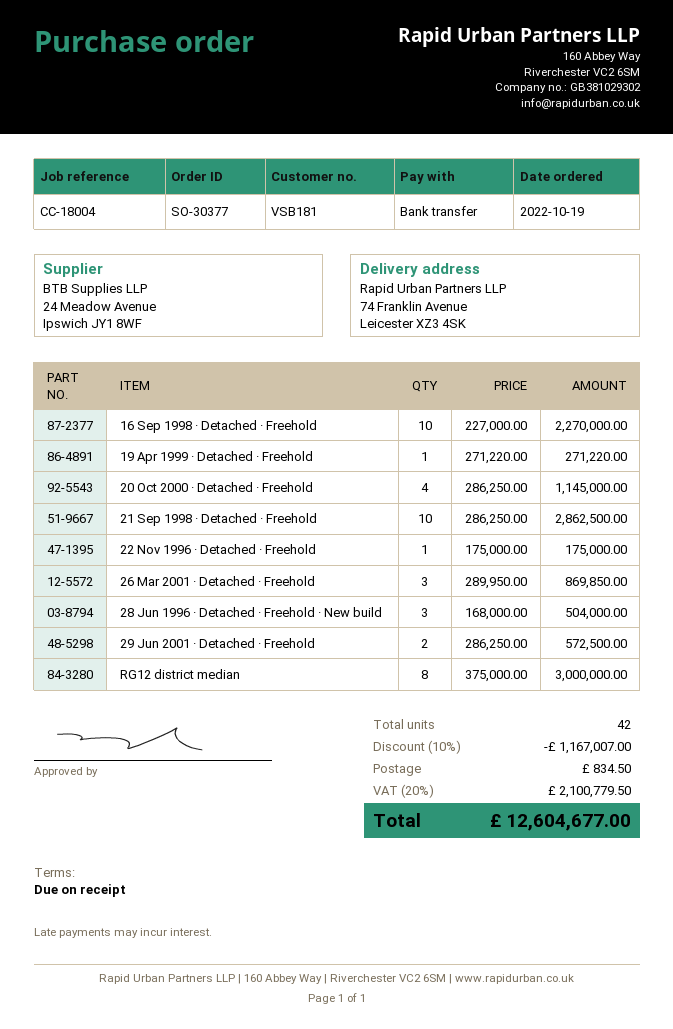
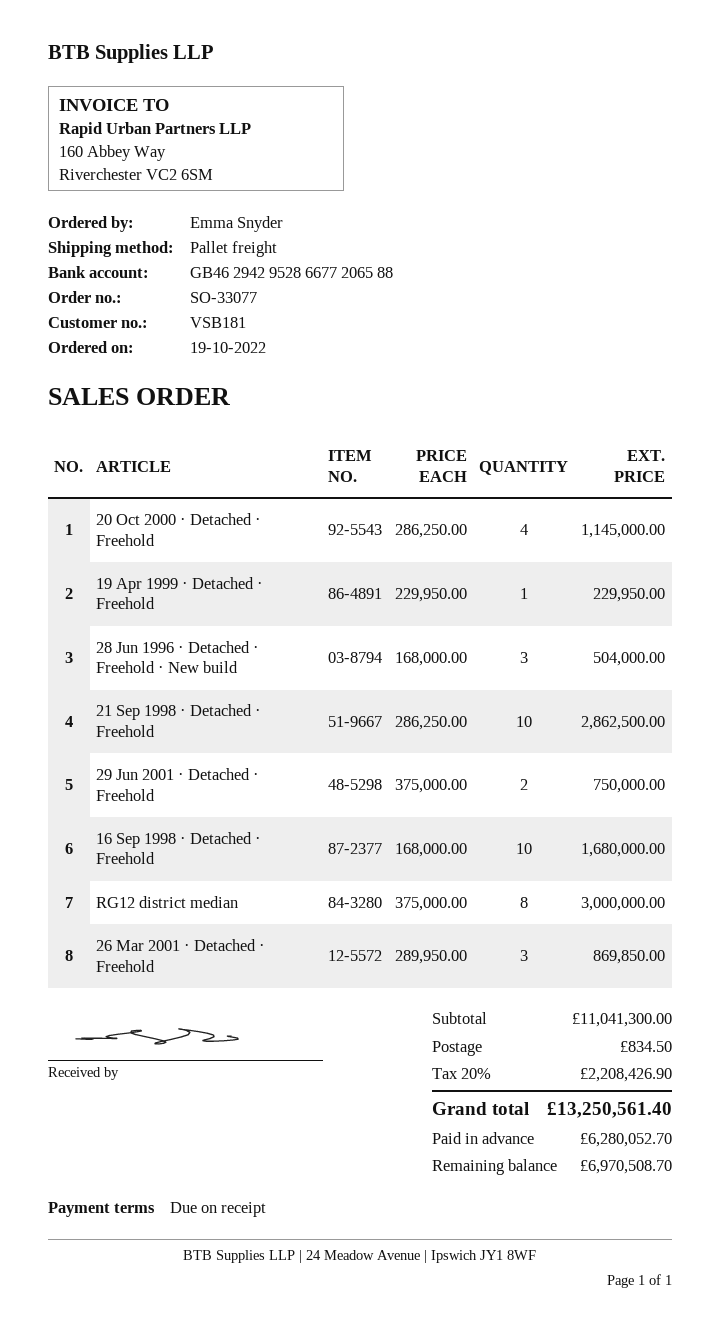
order number: SO-30377 -> SO-33077
16 Sep 1998 · Detached · Freehold: 10 x 227000.00 = 2270000.00 -> 10 x 168000.00 = 1680000.00
19 Apr 1999 · Detached · Freehold: 1 x 271220.00 = 271220.00 -> 1 x 229950.00 = 229950.00
22 Nov 1996 · Detached · Freehold: 1 x 175000.00 = 175000.00 -> none
29 Jun 2001 · Detached · Freehold: 2 x 286250.00 = 572500.00 -> 2 x 375000.00 = 750000.00
discount: 10% = 1167007.00 -> none
tax: 20% = 2100779.50 -> 20% = 2208426.90
total: 12604677.00 -> 13250561.40

